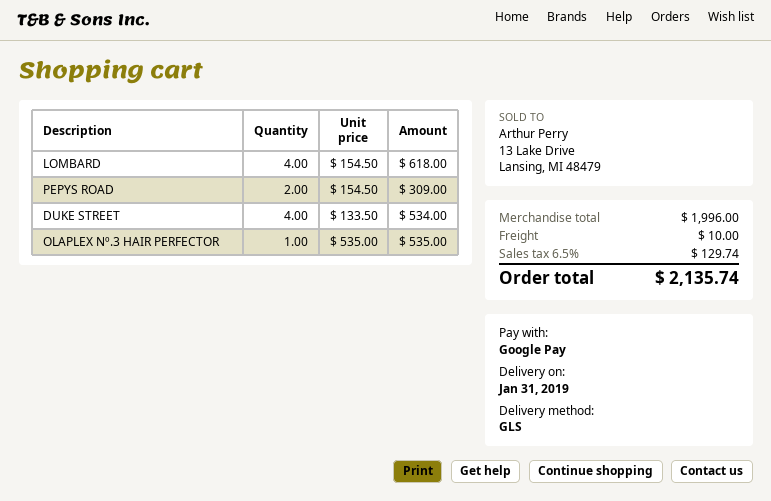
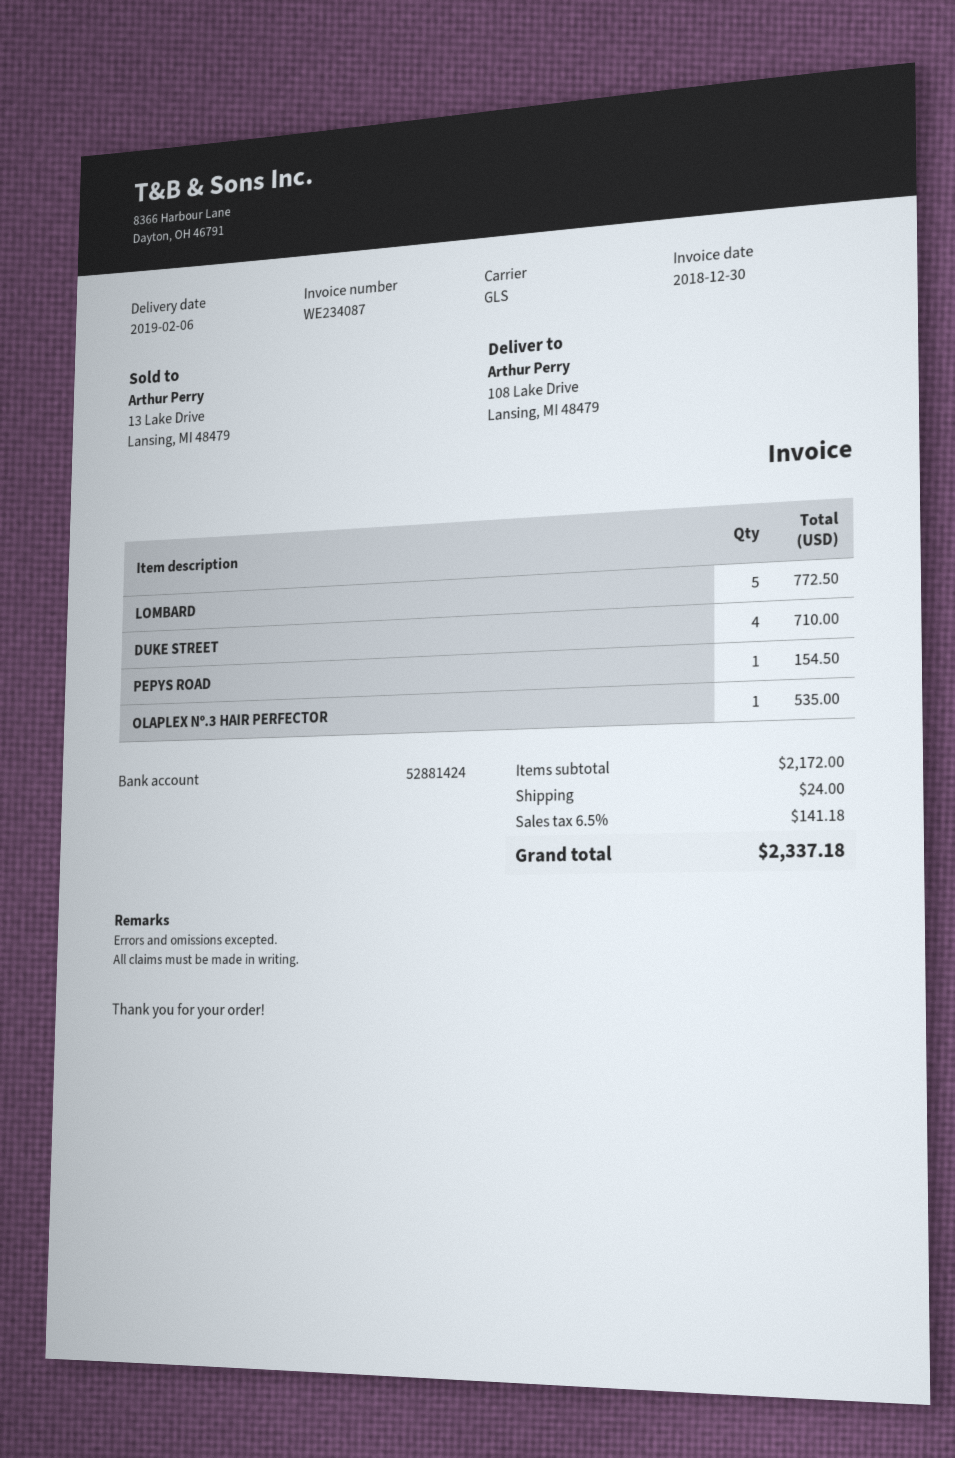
delivery date: 2019-01-31 -> 2019-02-06
LOMBARD: 4 for 618.00 -> 5 for 772.50
PEPYS ROAD: 2 for 309.00 -> 1 for 154.50
DUKE STREET: 4 for 534.00 -> 4 for 710.00
subtotal: 1996.00 -> 2172.00
shipping: 10.00 -> 24.00
tax: 6.5% = 129.74 -> 6.5% = 141.18
total: 2135.74 -> 2337.18

